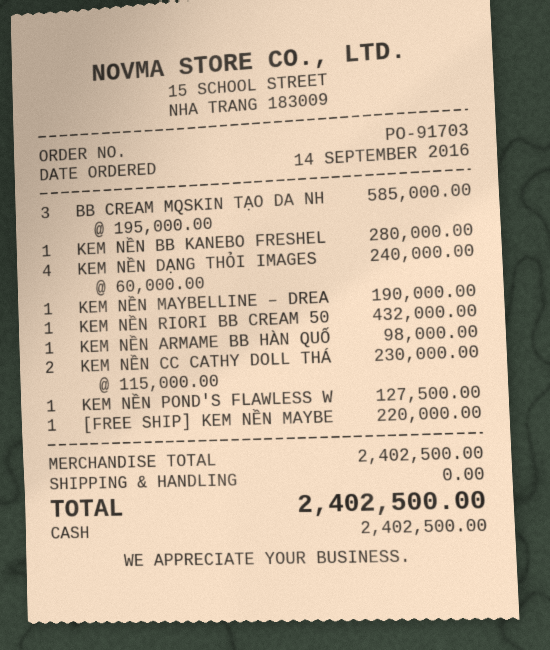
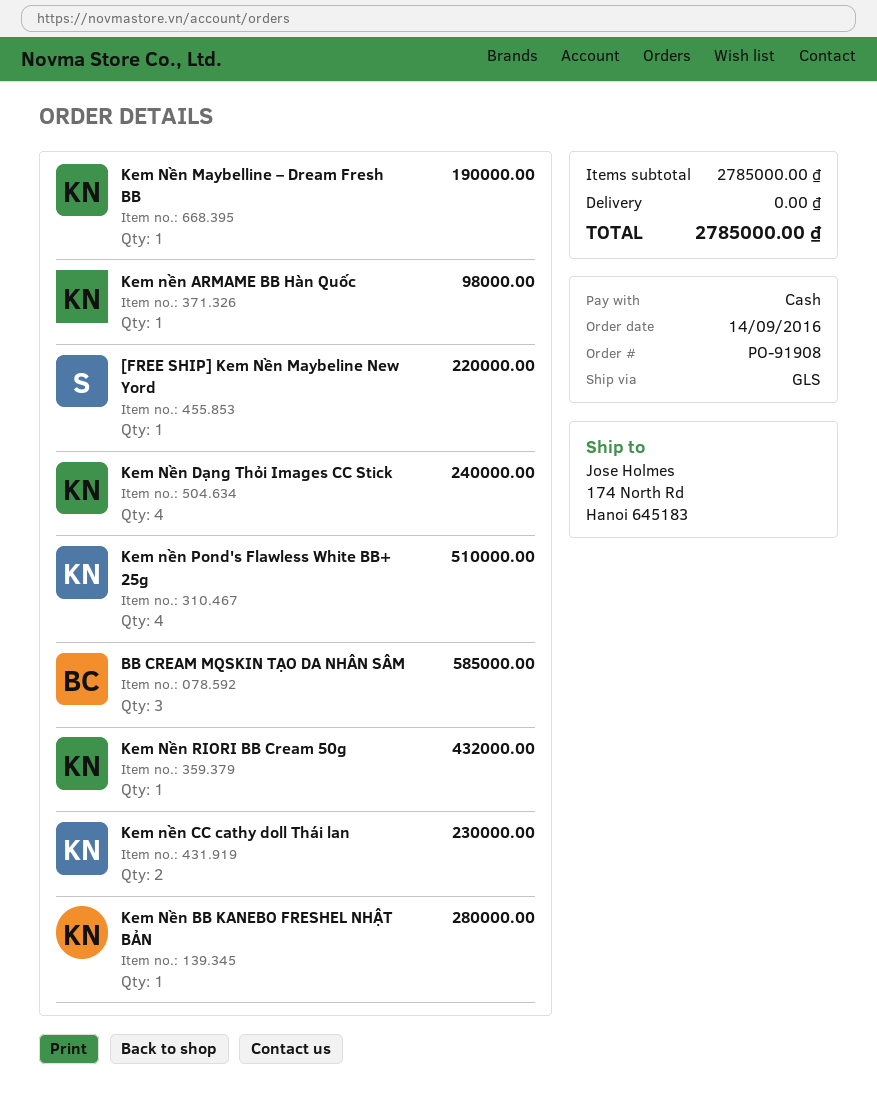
order number: PO-91703 -> PO-91908
KEM NỀN POND'S FLAWLESS W: 1 for 127500.00 -> 4 for 510000.00
subtotal: 2402500.00 -> 2785000.00
total: 2402500.00 -> 2785000.00

